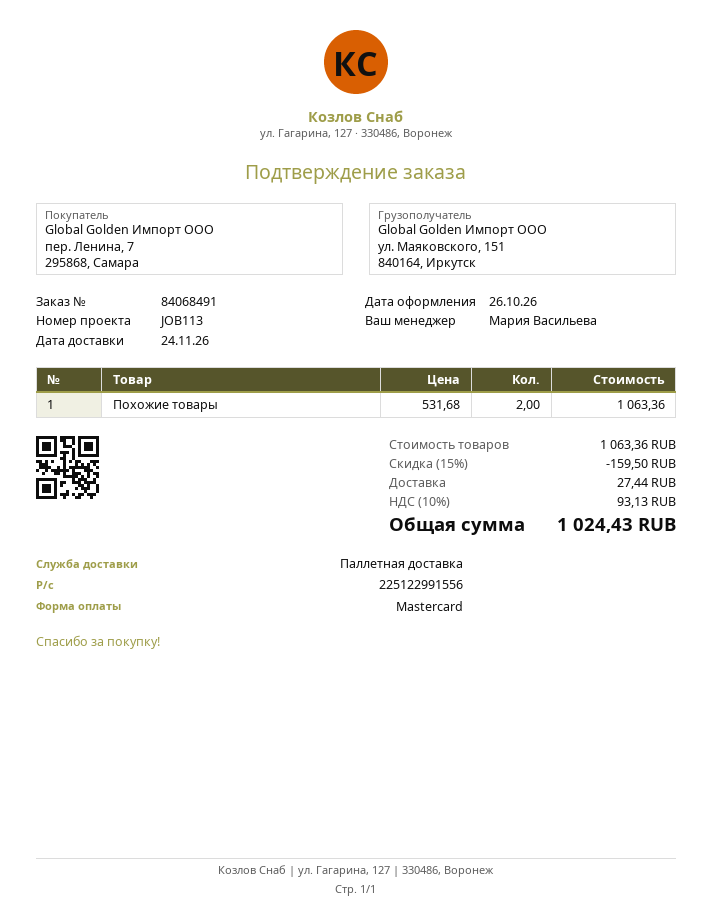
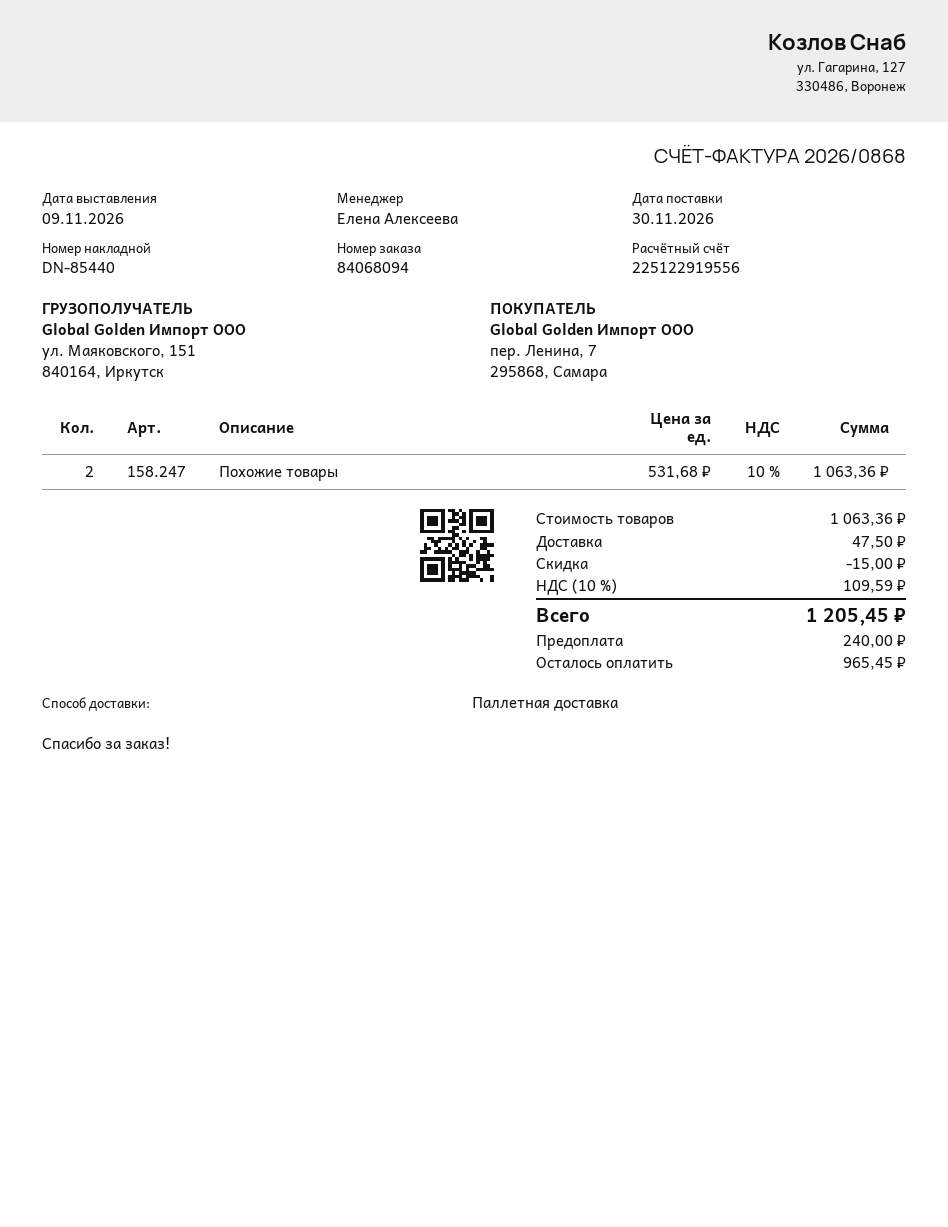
order number: 84068491 -> 84068094
delivery date: 2026-11-24 -> 2026-11-30
sales rep: Мария Васильева -> Елена Алексеева
bank account: 225122991556 -> 225122919556
discount: 159.50 -> 15.00
shipping: 27.44 -> 47.50
tax: 10% = 93.13 -> 10% = 109.59
total: 1024.43 -> 1205.45

